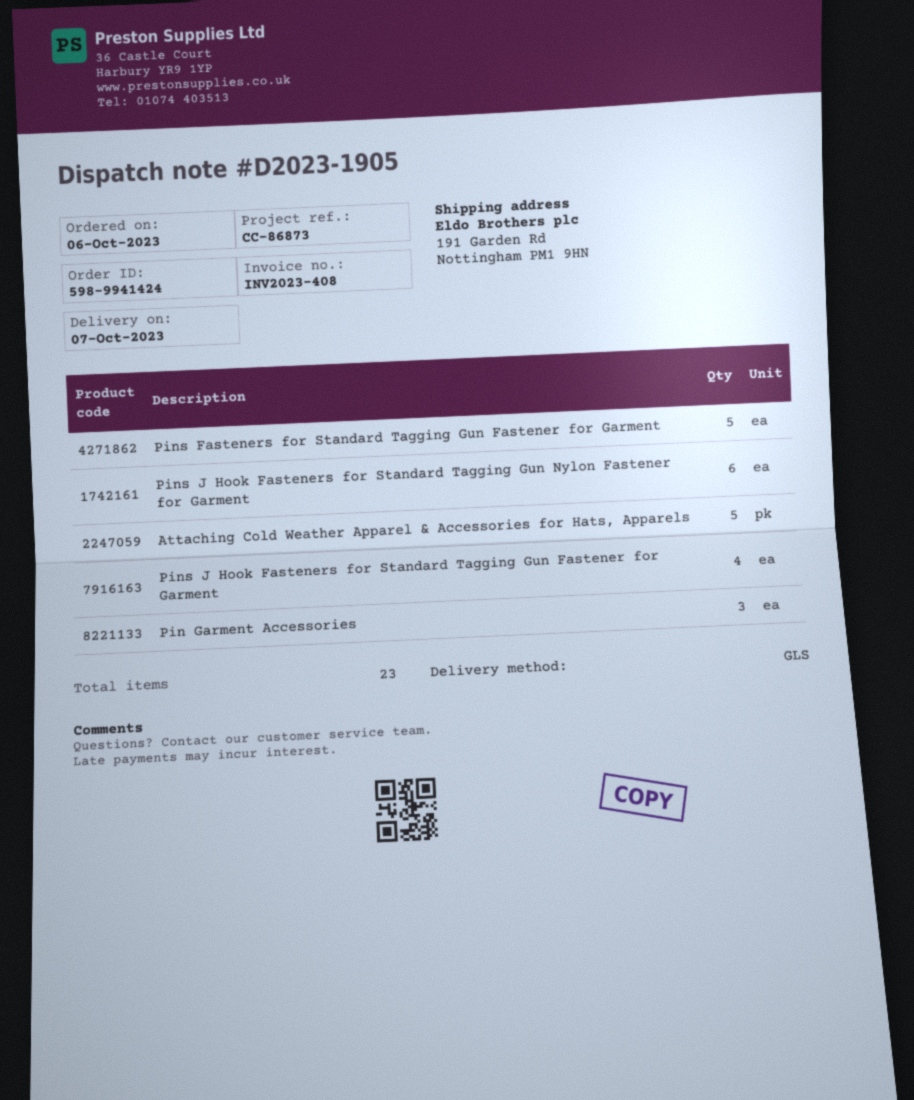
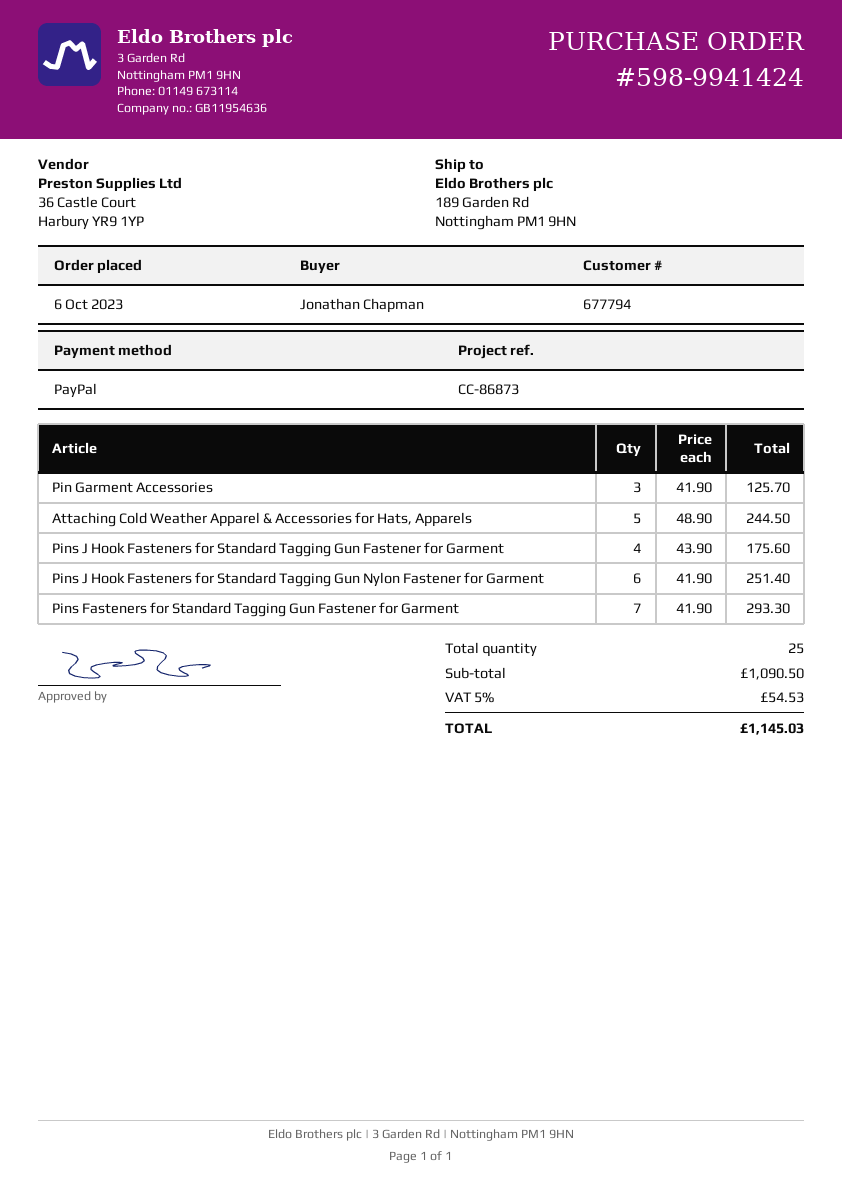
ship to: 191 Garden Rd, Nottingham PM1 9HN -> 189 Garden Rd, Nottingham PM1 9HN
Pins Fasteners for Standard Tagging Gun Fastener for Garment: 5 -> 7
total quantity: 23 -> 25

